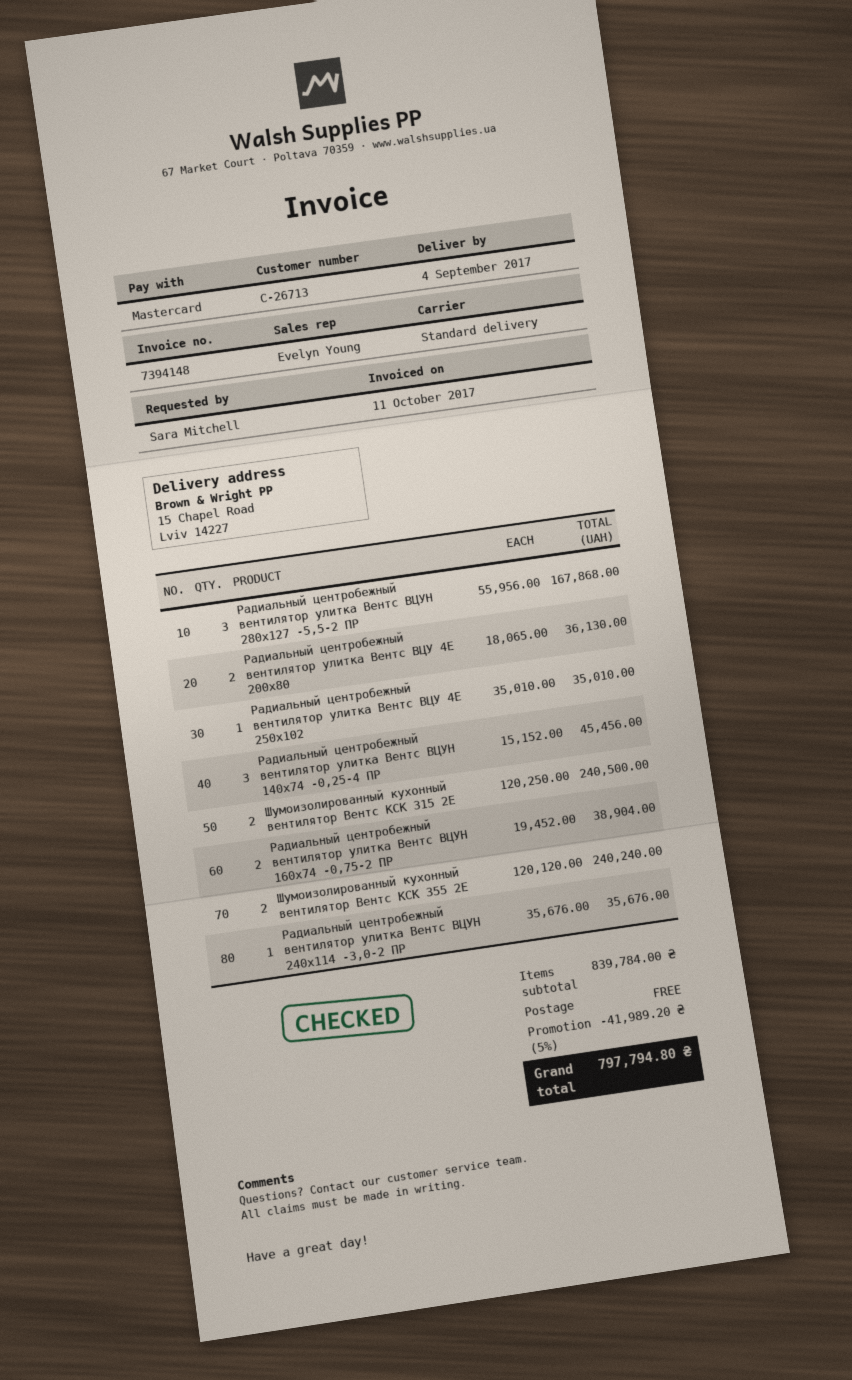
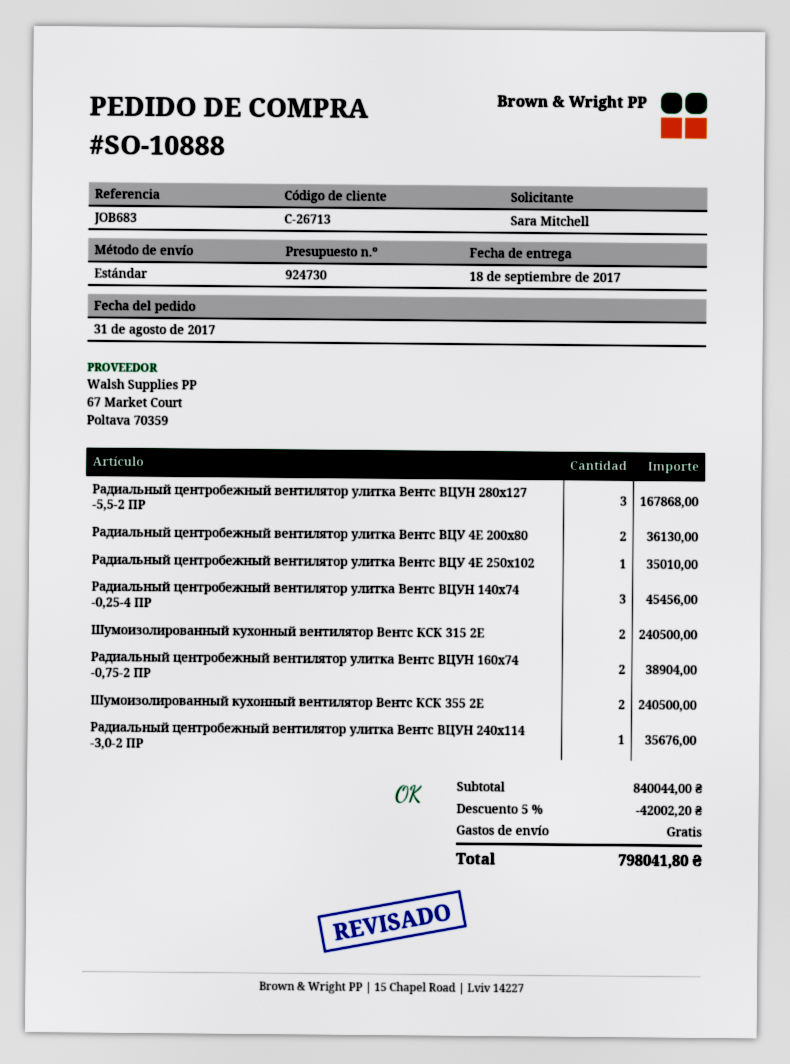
delivery date: 2017-09-04 -> 2017-09-18
Шумоизолированный кухонный вентилятор Вентс КСК 355 2Е: 2 for 240240.00 -> 2 for 240500.00
subtotal: 839784.00 -> 840044.00
discount: 5% = 41989.20 -> 5% = 42002.20
total: 797794.80 -> 798041.80

